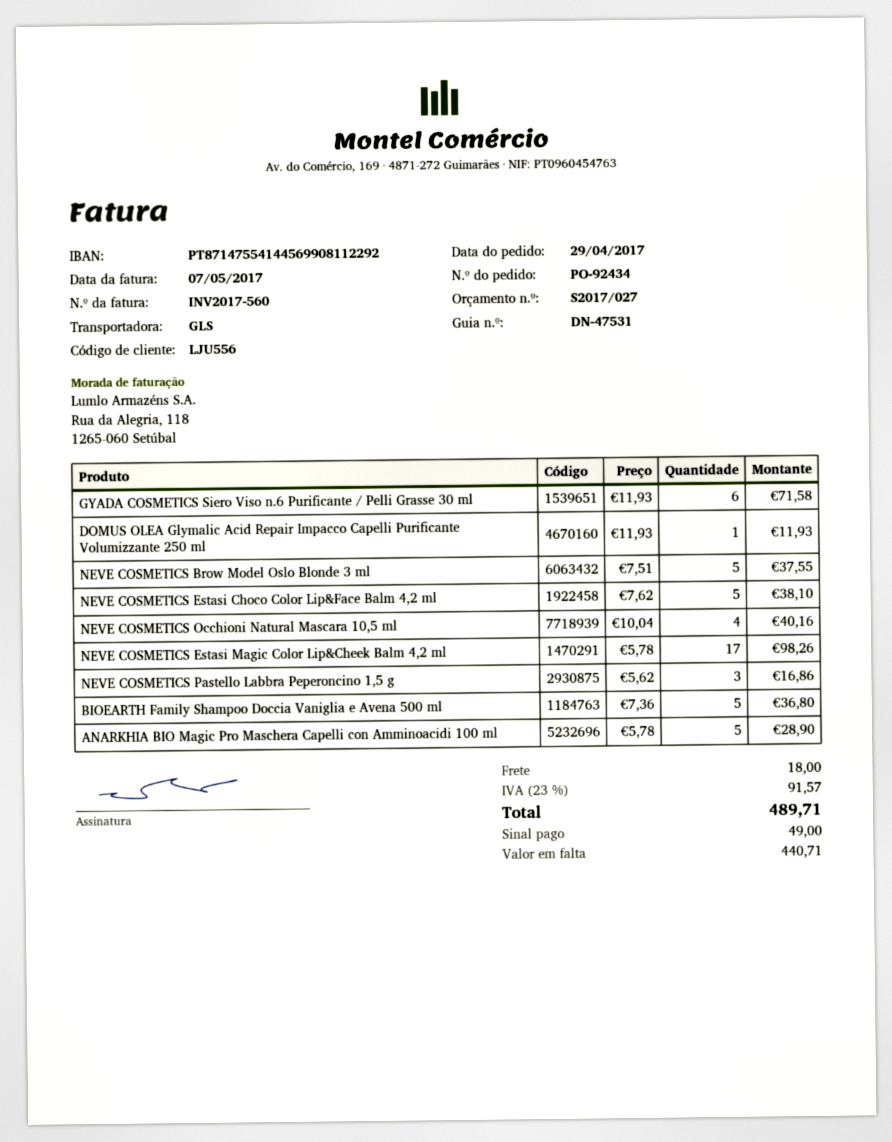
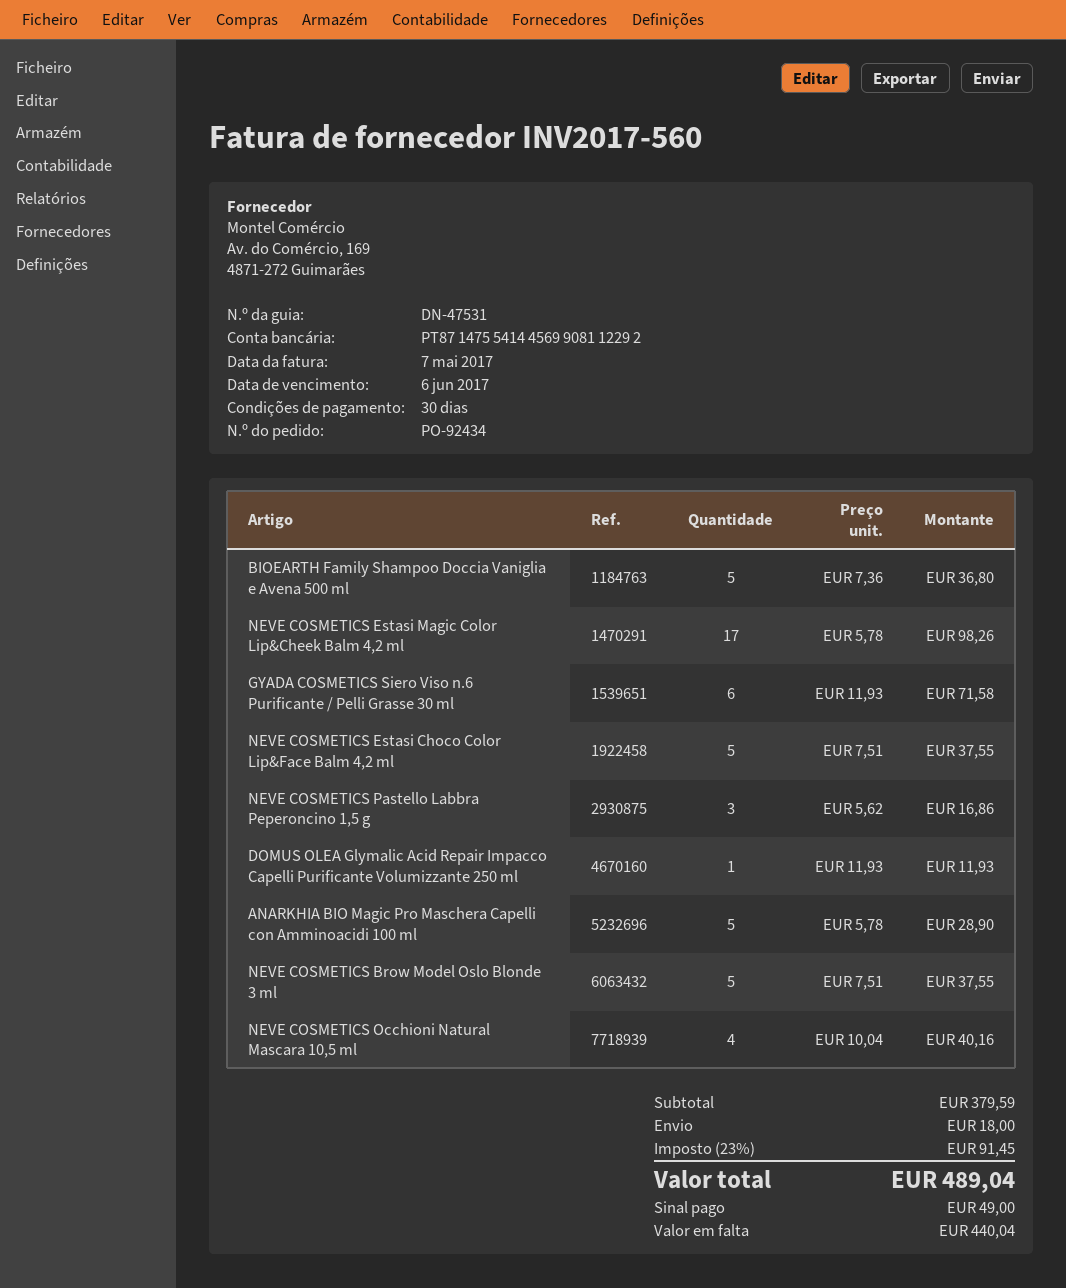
NEVE COSMETICS Estasi Choco Color Lip&Face Balm 4,2 ml: 5 x 7.62 = 38.10 -> 5 x 7.51 = 37.55
tax: 23% = 91.57 -> 23% = 91.45
total: 489.71 -> 489.04
balance: 440.71 -> 440.04

